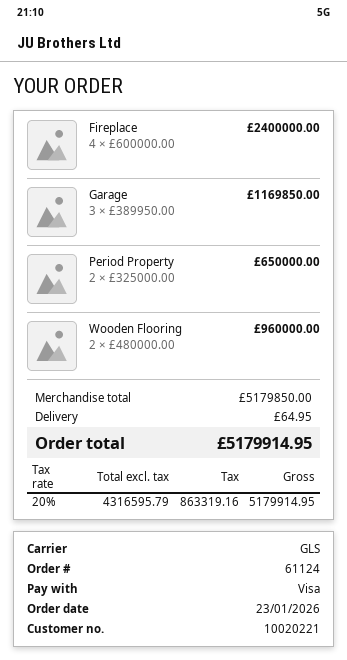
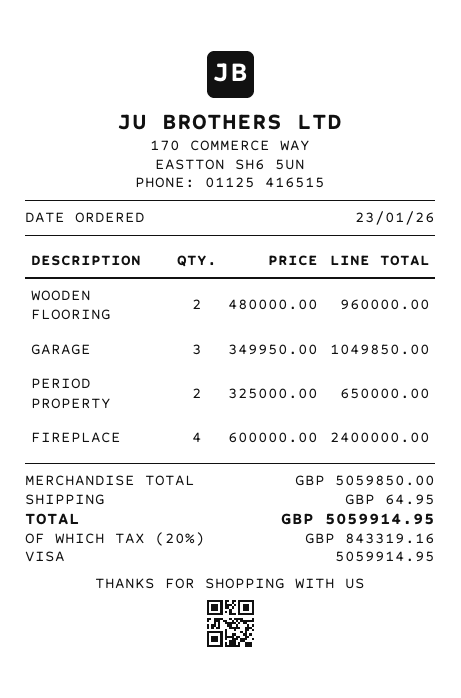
Garage: 3 x 389950.00 = 1169850.00 -> 3 x 349950.00 = 1049850.00
subtotal: 5179850.00 -> 5059850.00
tax: 20% = 863319.16 -> 20% = 843319.16
total: 5179914.95 -> 5059914.95

